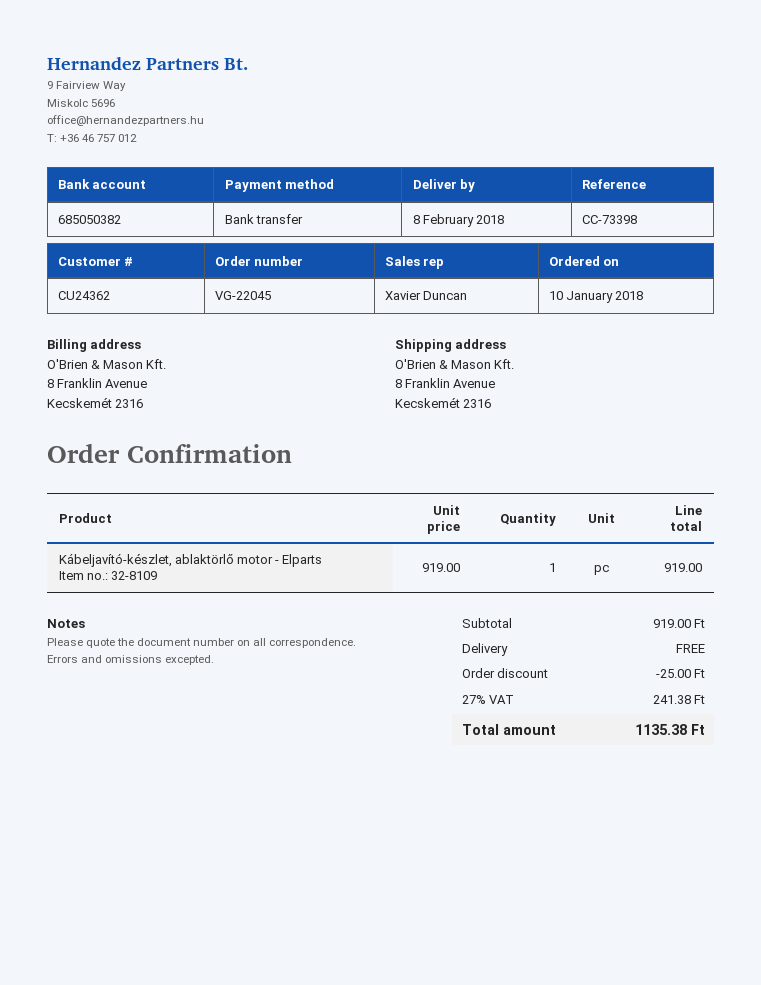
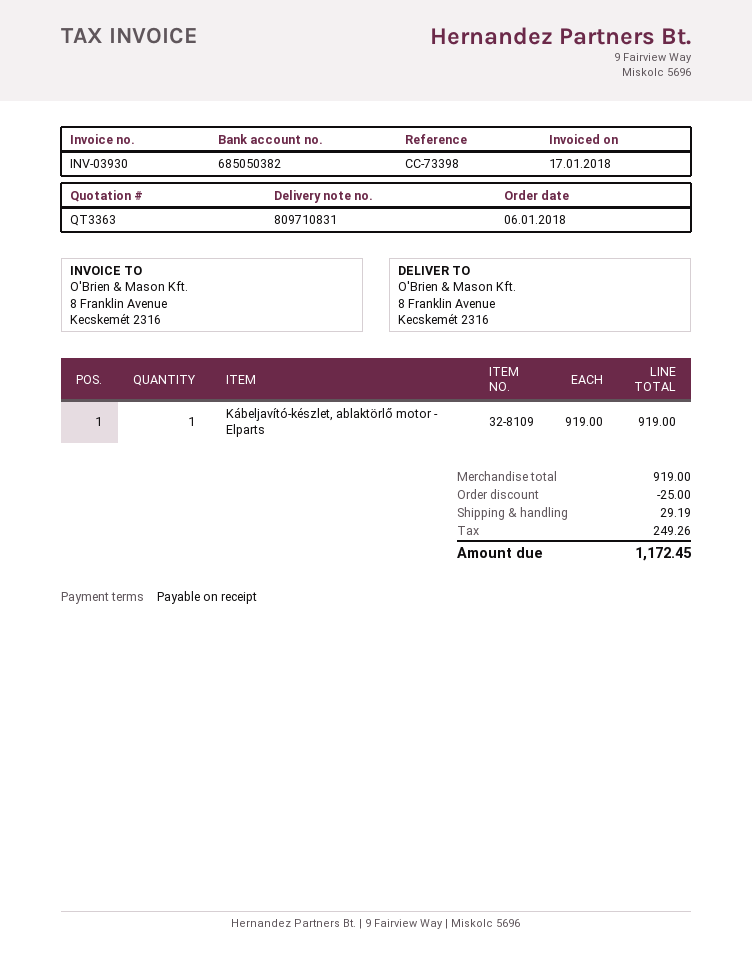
order date: 2018-01-10 -> 2018-01-06
shipping: 0.00 -> 29.19
tax: 241.38 -> 249.26
total: 1135.38 -> 1172.45

